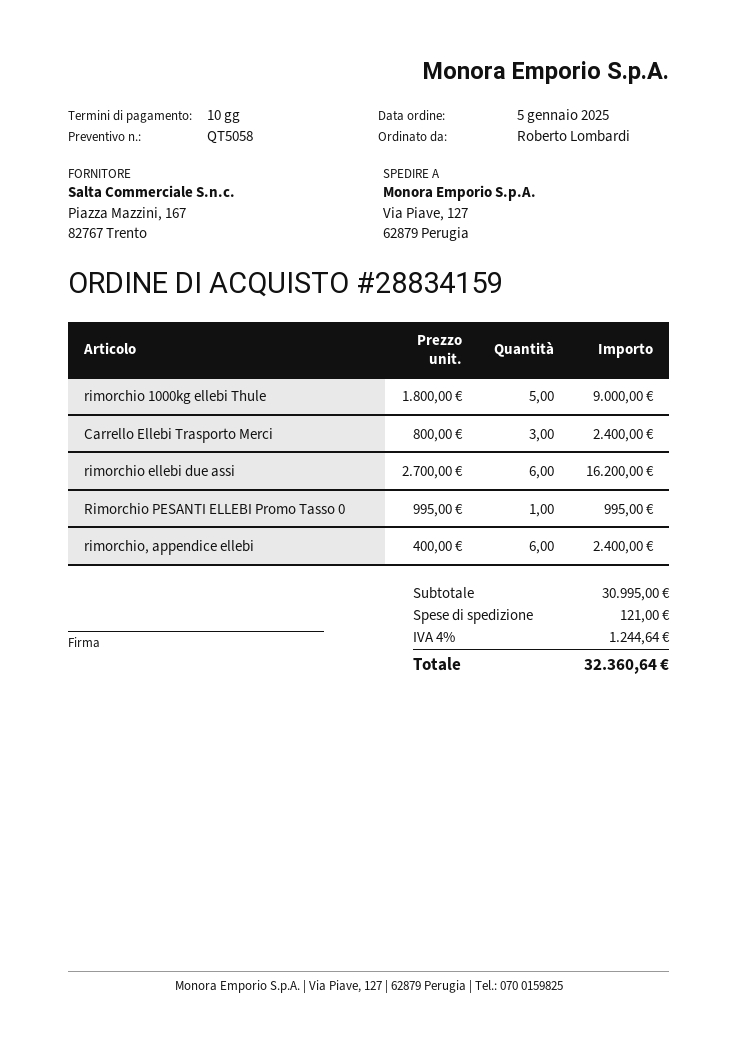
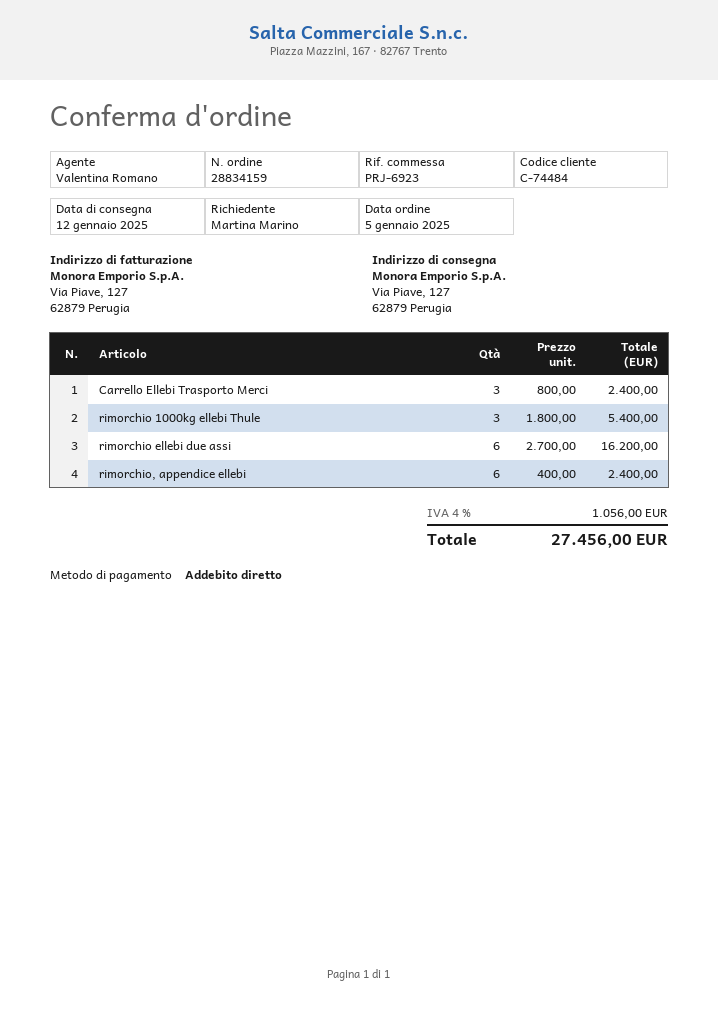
ordered by: Roberto Lombardi -> Martina Marino
rimorchio 1000kg ellebi Thule: 5 x 1800.00 = 9000.00 -> 3 x 1800.00 = 5400.00
Rimorchio PESANTI ELLEBI Promo Tasso 0: 1 x 995.00 = 995.00 -> none
shipping: 121.00 -> none
tax: 4% = 1244.64 -> 4% = 1056.00
total: 32360.64 -> 27456.00

